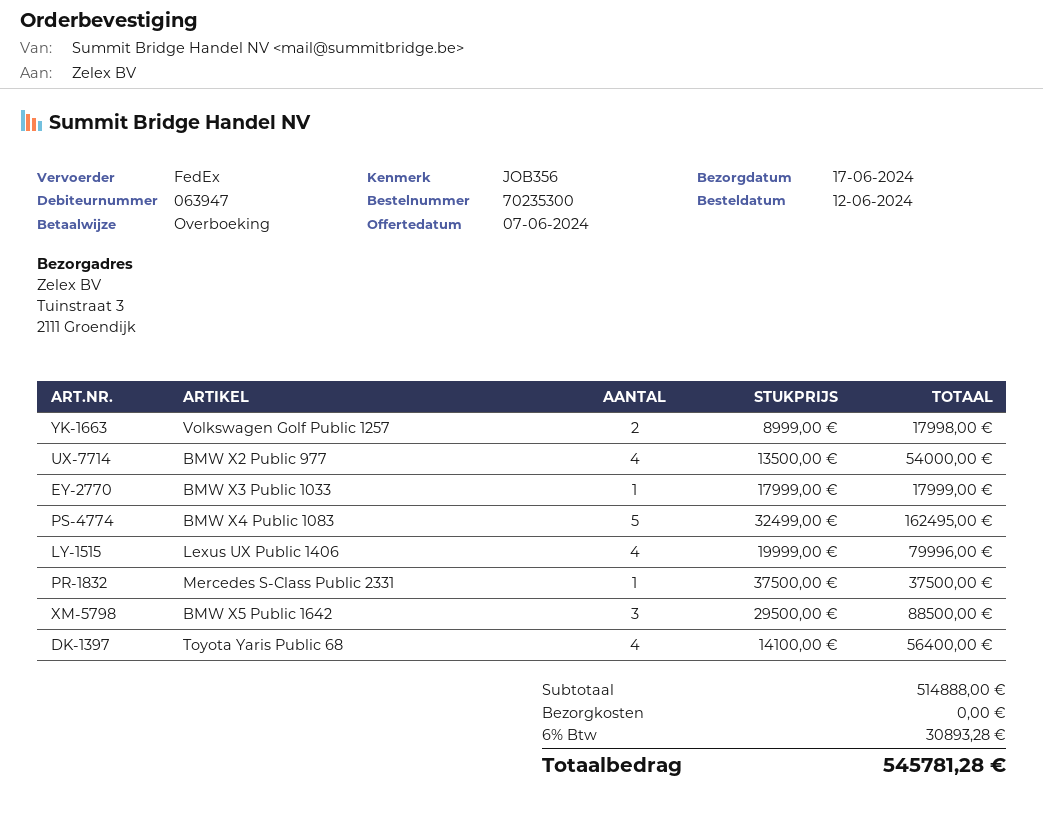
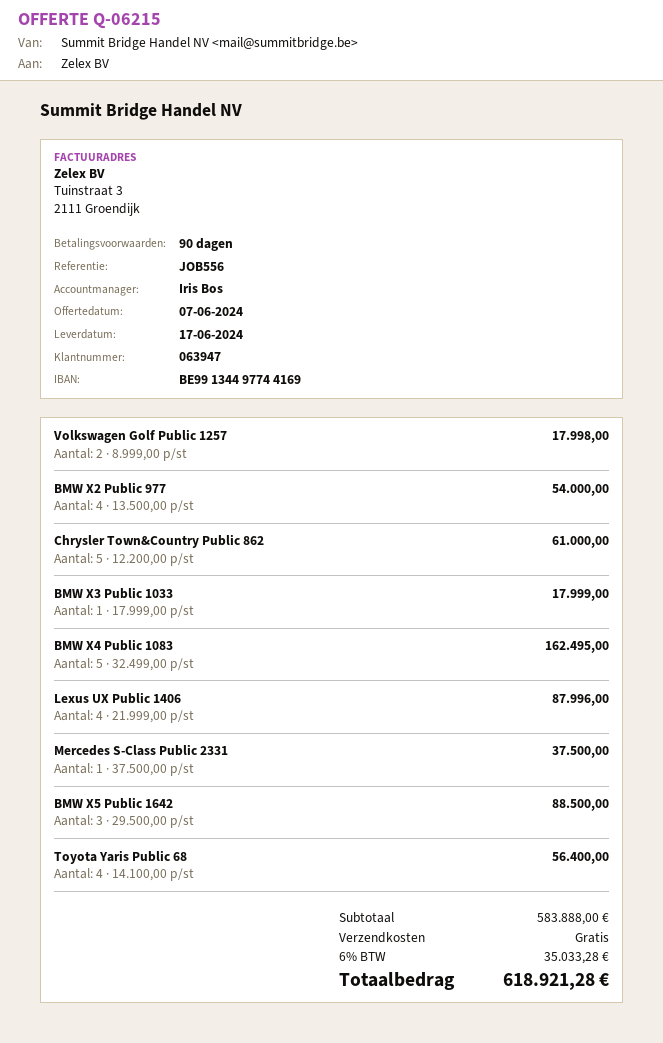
reference: JOB356 -> JOB556
Lexus UX Public 1406: 4 x 19999.00 = 79996.00 -> 4 x 21999.00 = 87996.00
Chrysler Town&Country Public 862: none -> 5 x 12200.00 = 61000.00
subtotal: 514888.00 -> 583888.00
tax: 6% = 30893.28 -> 6% = 35033.28
total: 545781.28 -> 618921.28

